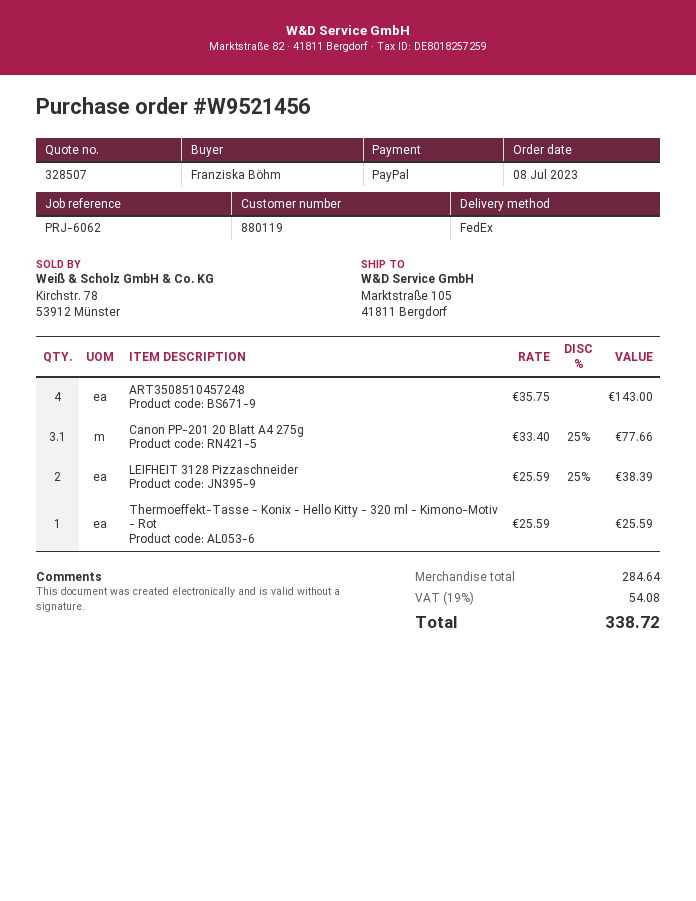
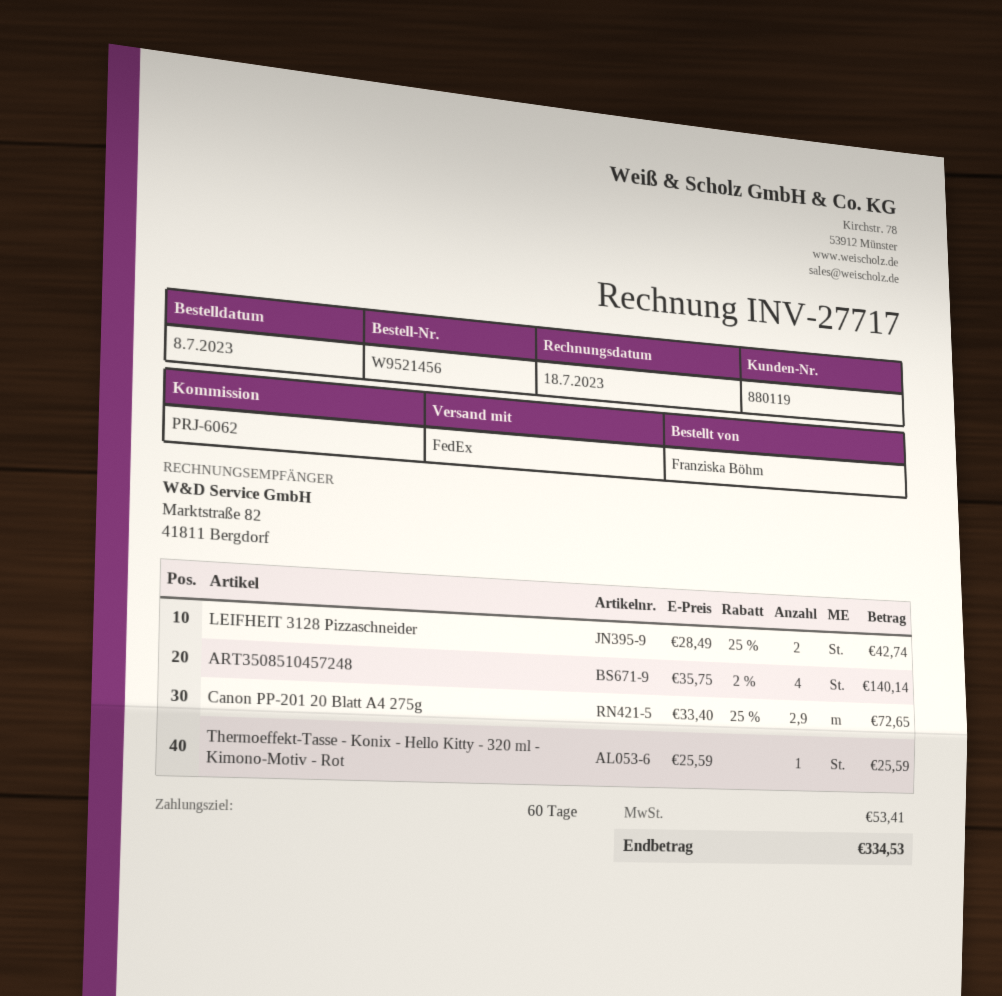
ART3508510457248: 4 x 35.75 = 143.00 -> 4 x 35.75 - 2% = 140.14
Canon PP-201 20 Blatt A4 275g: 3.1 x 33.40 - 25% = 77.66 -> 2.9 x 33.40 - 25% = 72.65
LEIFHEIT 3128 Pizzaschneider: 2 x 25.59 - 25% = 38.39 -> 2 x 28.49 - 25% = 42.74
tax: 54.08 -> 53.41
total: 338.72 -> 334.53

